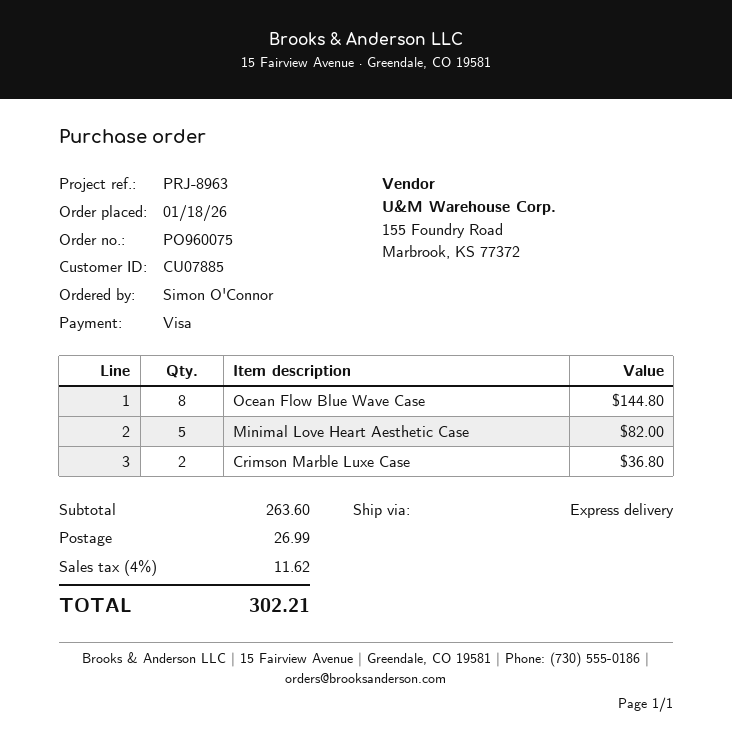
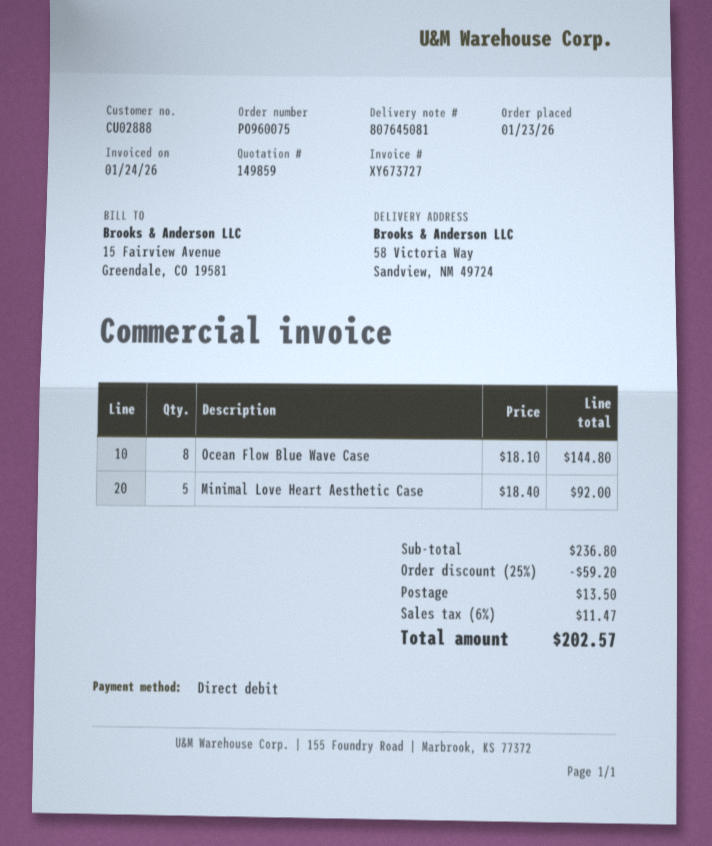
order date: 2026-01-18 -> 2026-01-23
customer number: CU07885 -> CU02888
payment method: Visa -> direct debit
Minimal Love Heart Aesthetic Case: 5 for 82.00 -> 5 for 92.00
Crimson Marble Luxe Case: 2 for 36.80 -> none
subtotal: 263.60 -> 236.80
discount: none -> 25% = 59.20
shipping: 26.99 -> 13.50
tax: 4% = 11.62 -> 6% = 11.47
total: 302.21 -> 202.57

